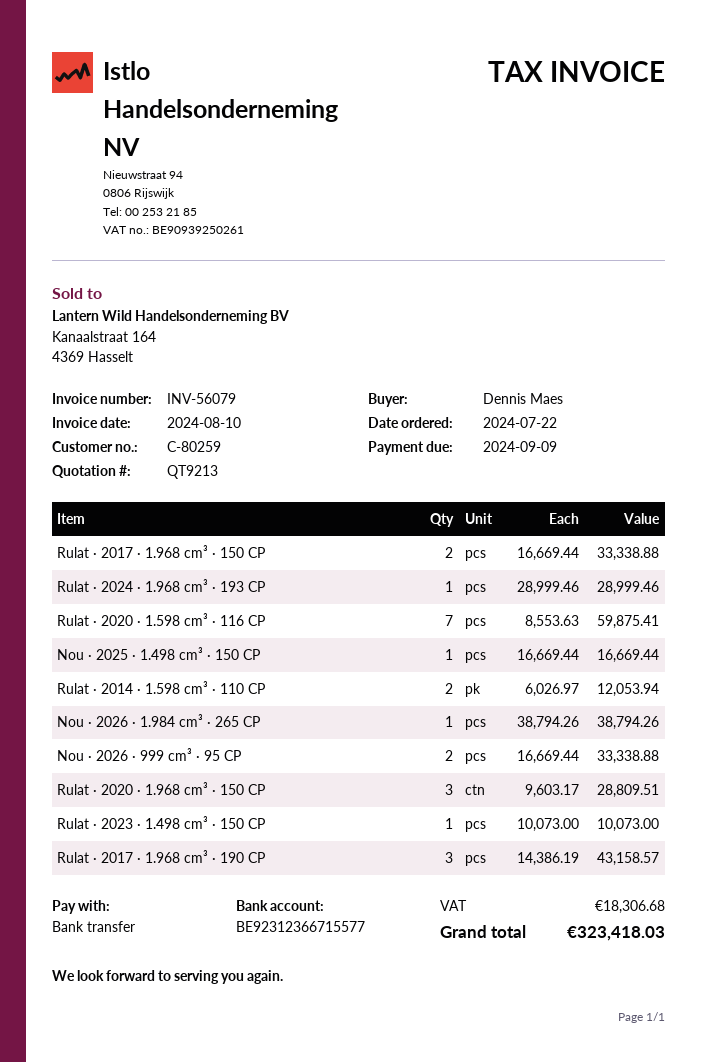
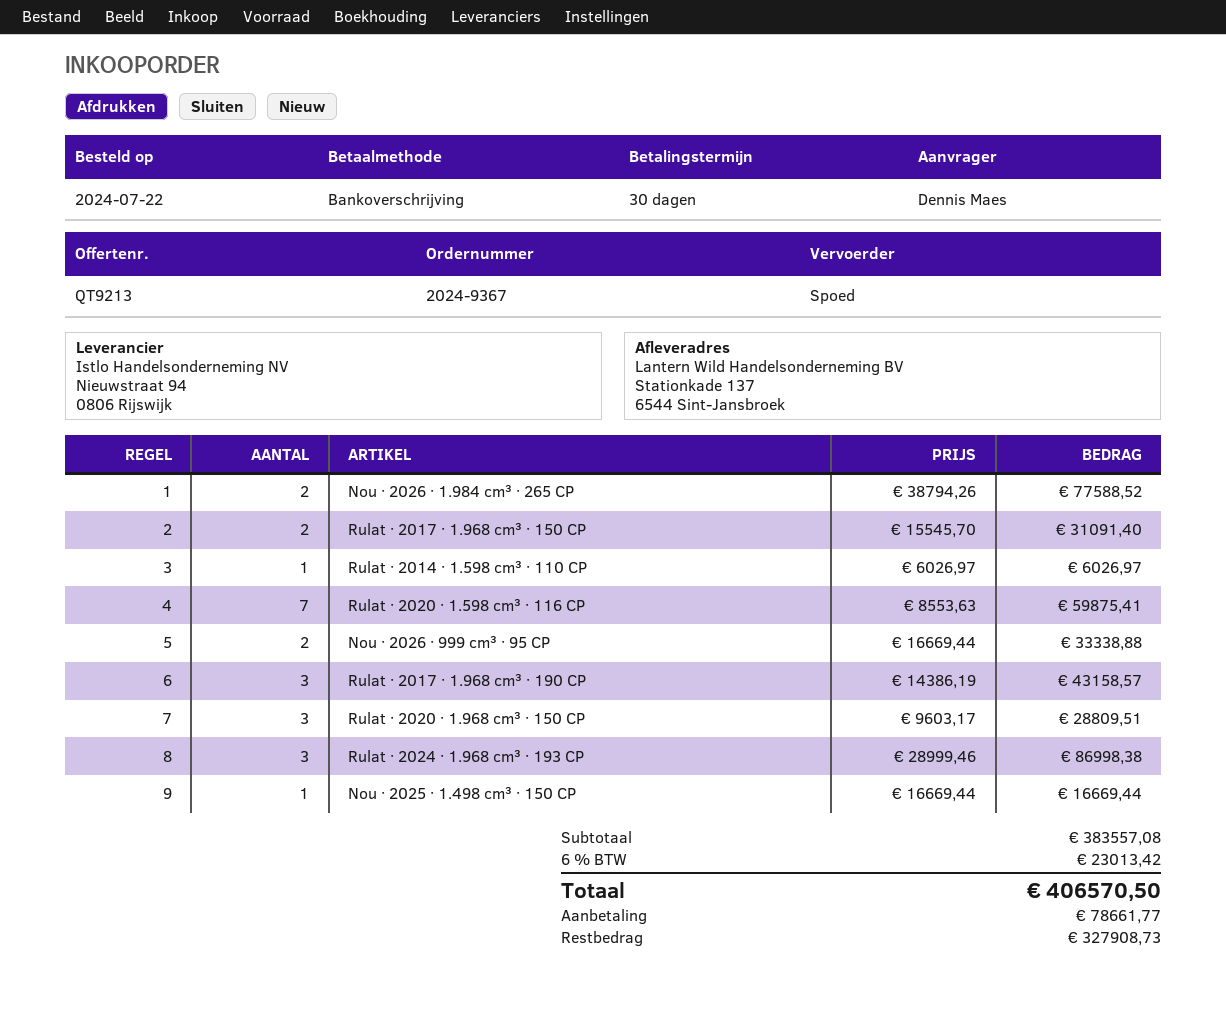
Rulat · 2017 · 1.968 cm³ · 150 CP: 2 x 16669.44 = 33338.88 -> 2 x 15545.70 = 31091.40
Rulat · 2024 · 1.968 cm³ · 193 CP: 1 x 28999.46 = 28999.46 -> 3 x 28999.46 = 86998.38
Rulat · 2014 · 1.598 cm³ · 110 CP: 2 x 6026.97 = 12053.94 -> 1 x 6026.97 = 6026.97
Nou · 2026 · 1.984 cm³ · 265 CP: 1 x 38794.26 = 38794.26 -> 2 x 38794.26 = 77588.52
Rulat · 2023 · 1.498 cm³ · 150 CP: 1 x 10073.00 = 10073.00 -> none
tax: 18306.68 -> 23013.42
total: 323418.03 -> 406570.50

